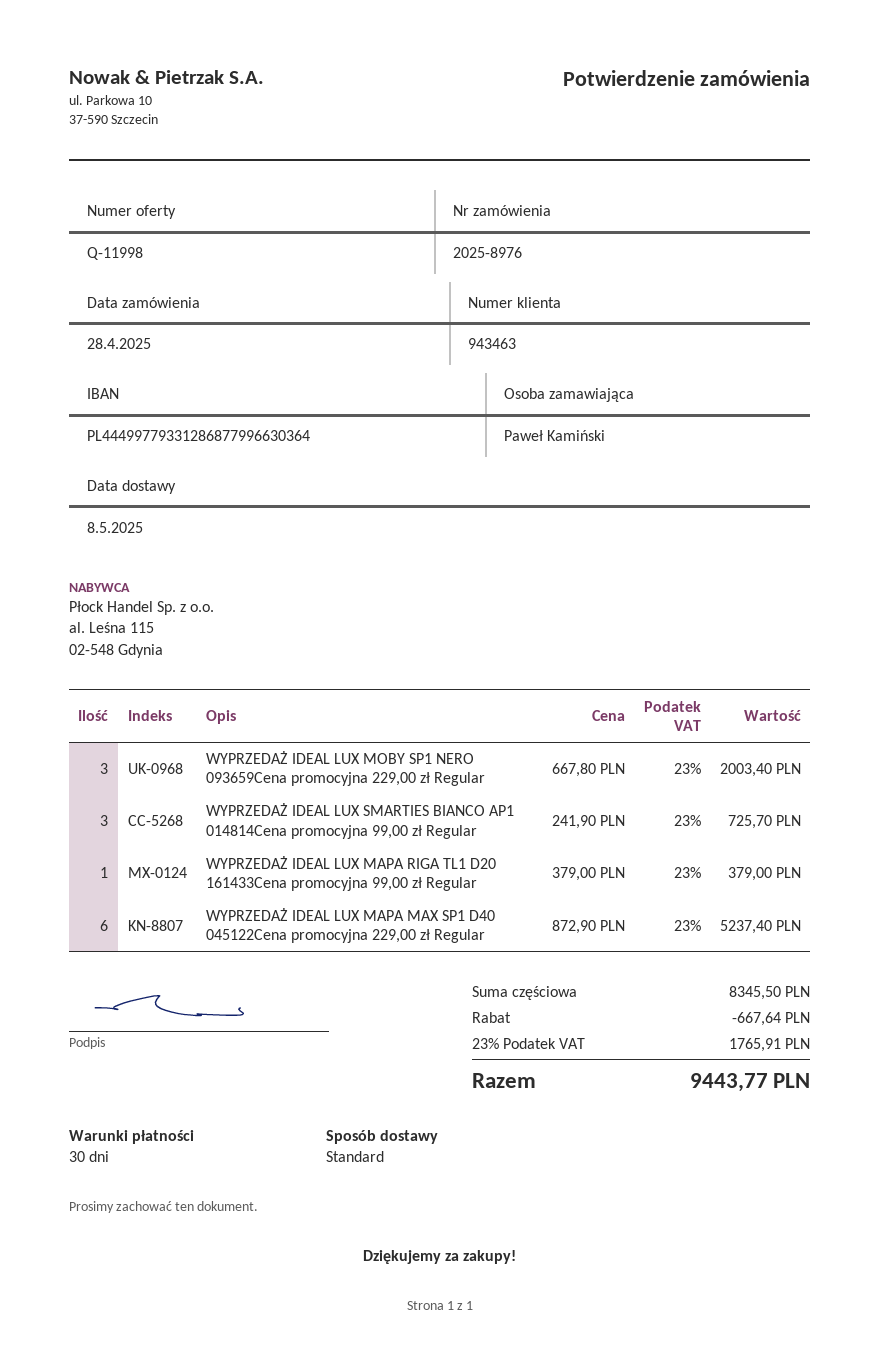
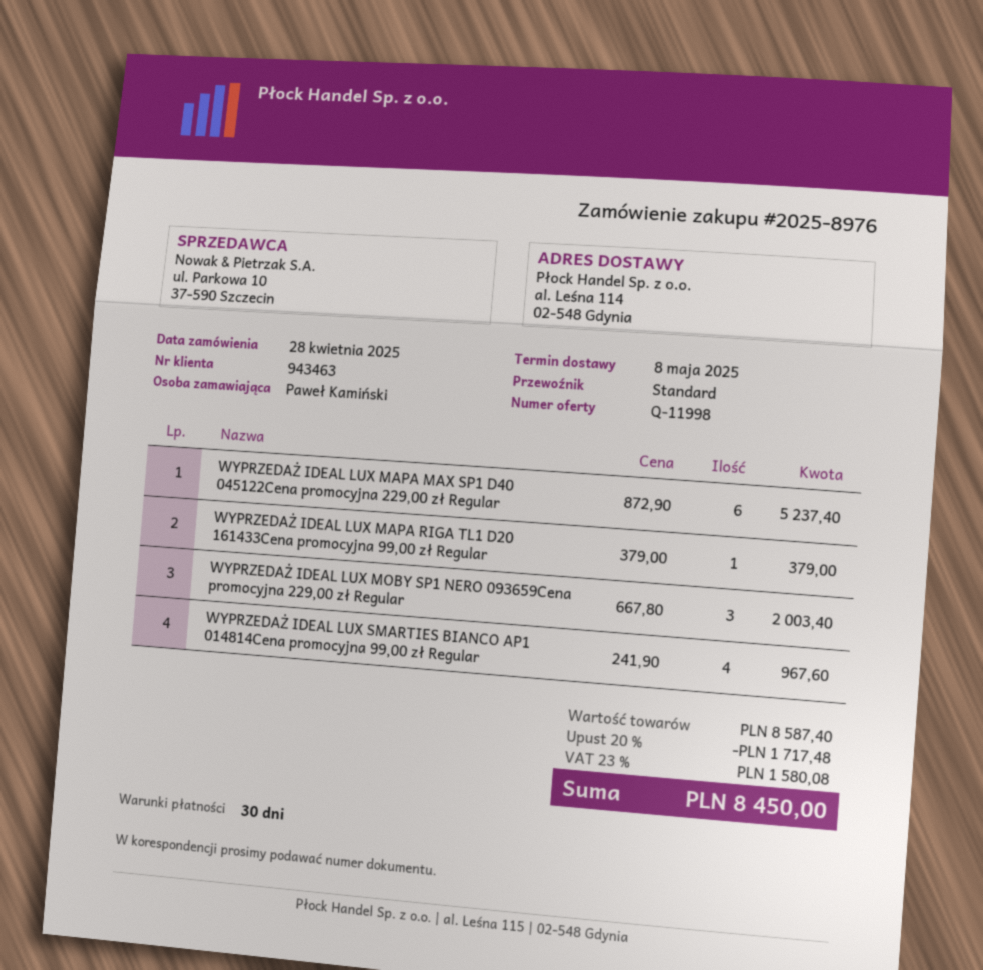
WYPRZEDAŻ IDEAL LUX SMARTIES BIANCO AP1 014814Cena promocyjna 99,00 zł Regular: 3 x 241.90 = 725.70 -> 4 x 241.90 = 967.60
subtotal: 8345.50 -> 8587.40
discount: 667.64 -> 1717.48
tax: 23% = 1765.91 -> 23% = 1580.08
total: 9443.77 -> 8450.00

